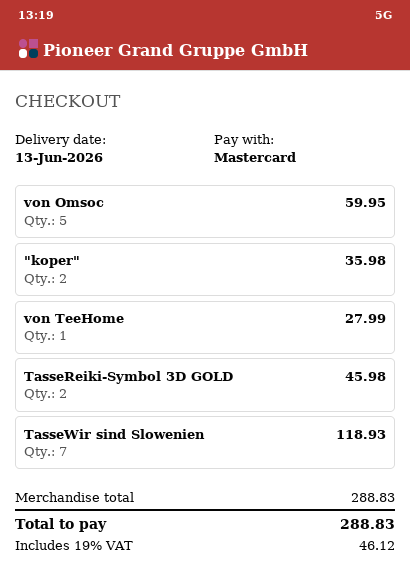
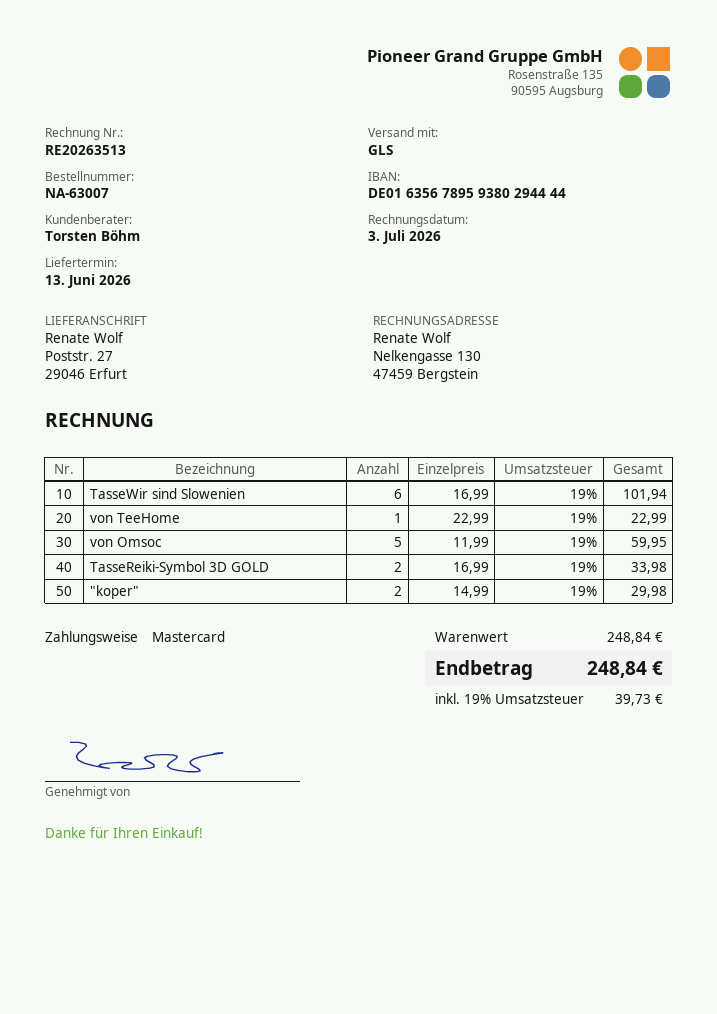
"koper": 2 for 35.98 -> 2 for 29.98
von TeeHome: 1 for 27.99 -> 1 for 22.99
TasseReiki-Symbol 3D GOLD: 2 for 45.98 -> 2 for 33.98
TasseWir sind Slowenien: 7 for 118.93 -> 6 for 101.94
subtotal: 288.83 -> 248.84
tax: 19% = 46.12 -> 19% = 39.73
total: 288.83 -> 248.84

